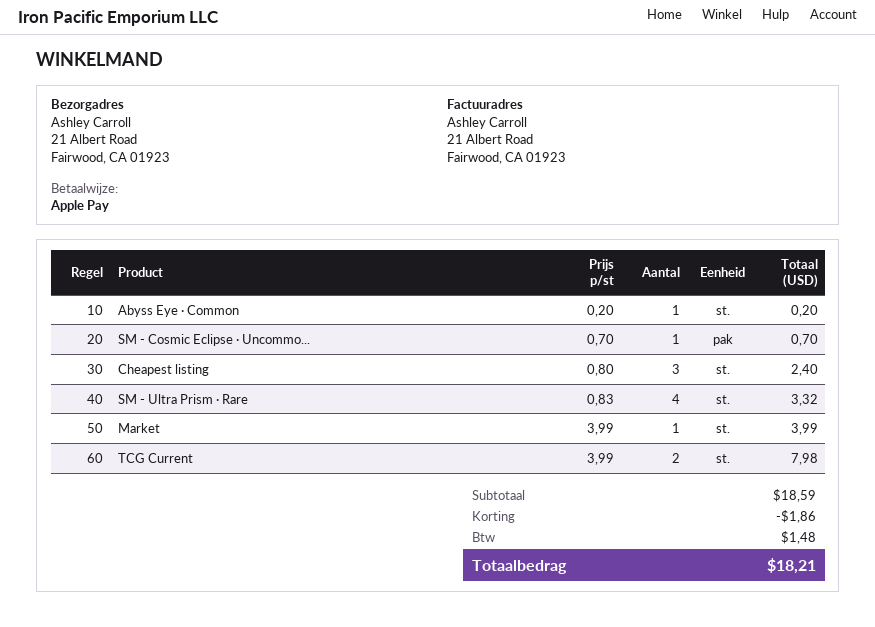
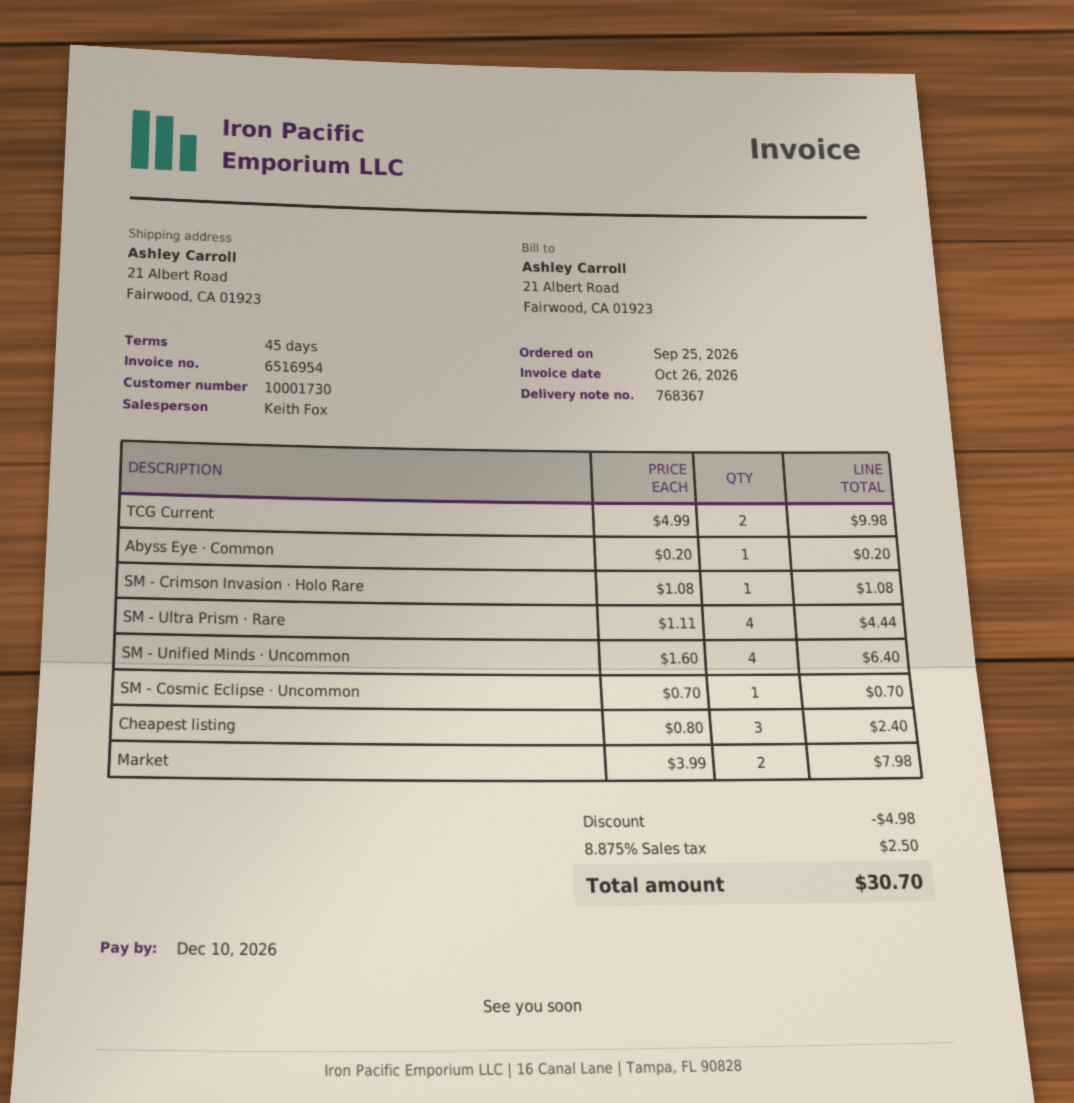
SM - Ultra Prism · Rare: 4 x 0.83 = 3.32 -> 4 x 1.11 = 4.44
Market: 1 x 3.99 = 3.99 -> 2 x 3.99 = 7.98
TCG Current: 2 x 3.99 = 7.98 -> 2 x 4.99 = 9.98
SM - Crimson Invasion · Holo Rare: none -> 1 x 1.08 = 1.08
SM - Unified Minds · Uncommon: none -> 4 x 1.60 = 6.40
discount: 1.86 -> 4.98
tax: 1.48 -> 2.50
total: 18.21 -> 30.70

